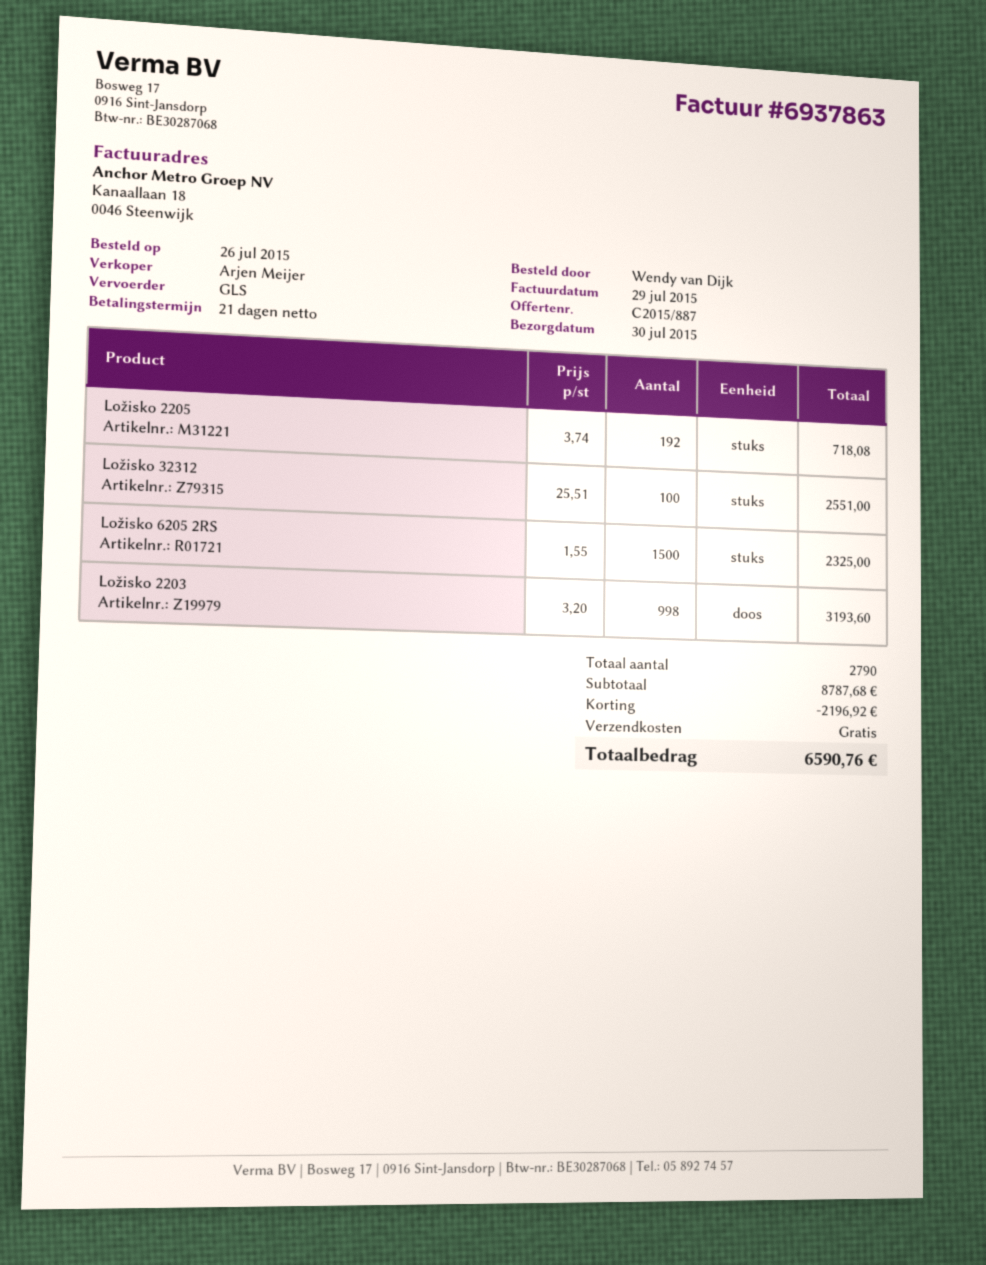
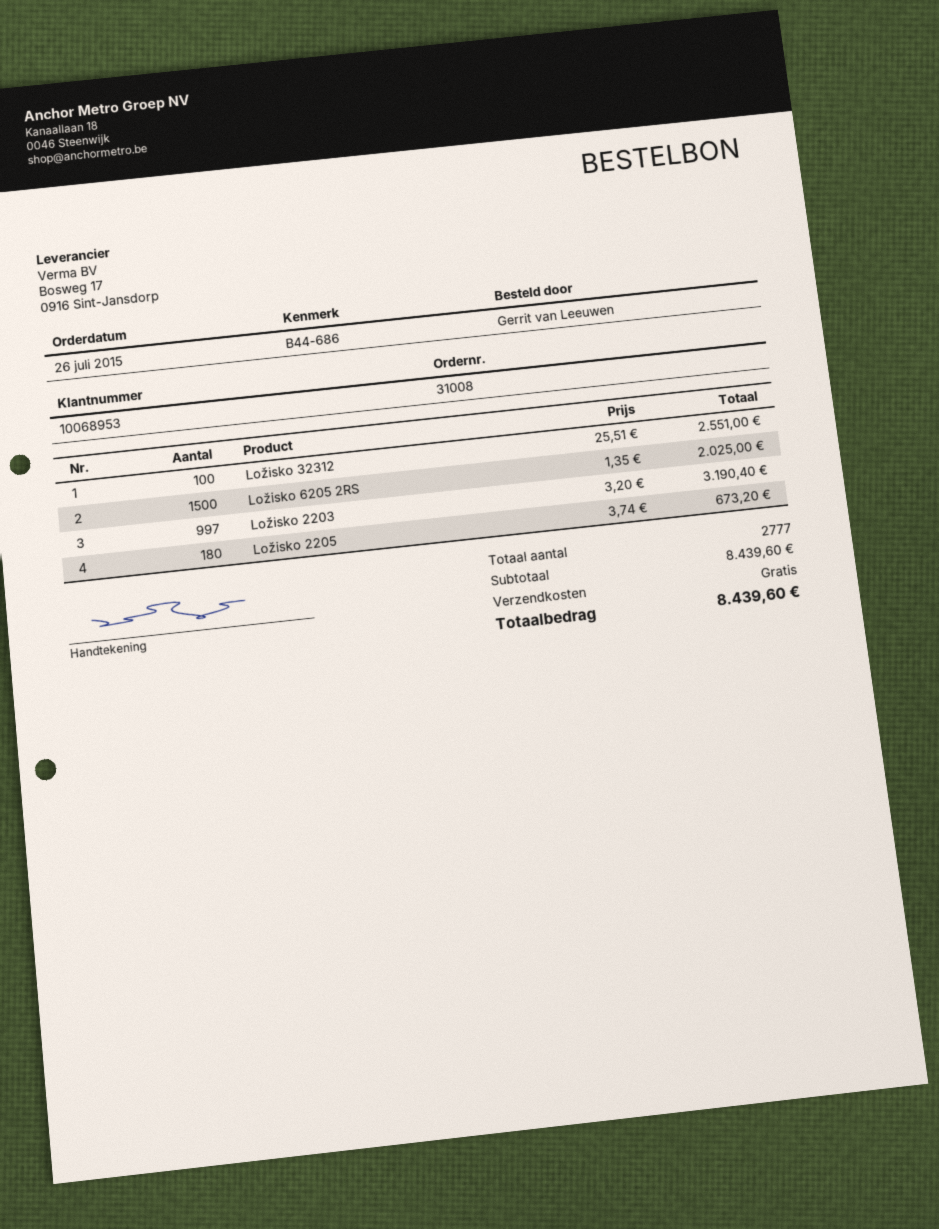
ordered by: Wendy van Dijk -> Gerrit van Leeuwen
Ložisko 2205: 192 x 3.74 = 718.08 -> 180 x 3.74 = 673.20
Ložisko 6205 2RS: 1500 x 1.55 = 2325.00 -> 1500 x 1.35 = 2025.00
Ložisko 2203: 998 x 3.20 = 3193.60 -> 997 x 3.20 = 3190.40
total quantity: 2790 -> 2777
subtotal: 8787.68 -> 8439.60
discount: 2196.92 -> none
total: 6590.76 -> 8439.60

